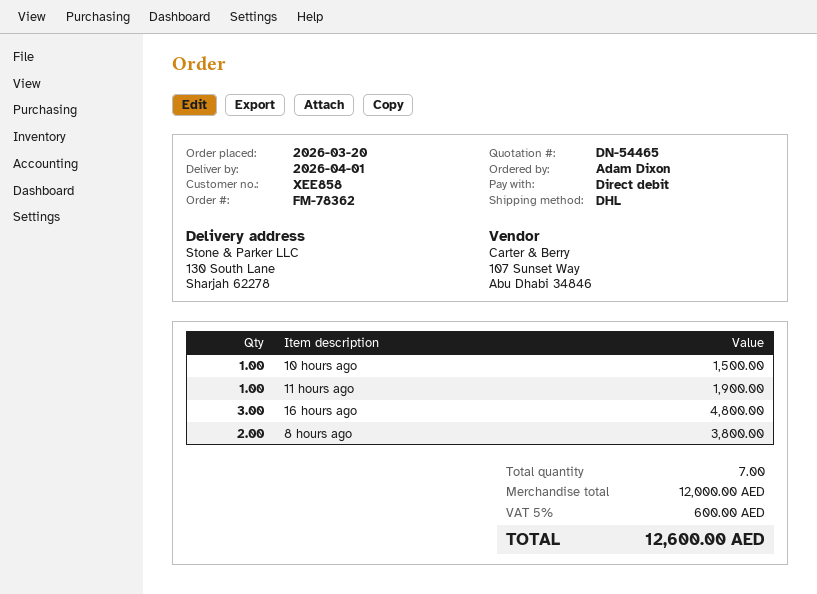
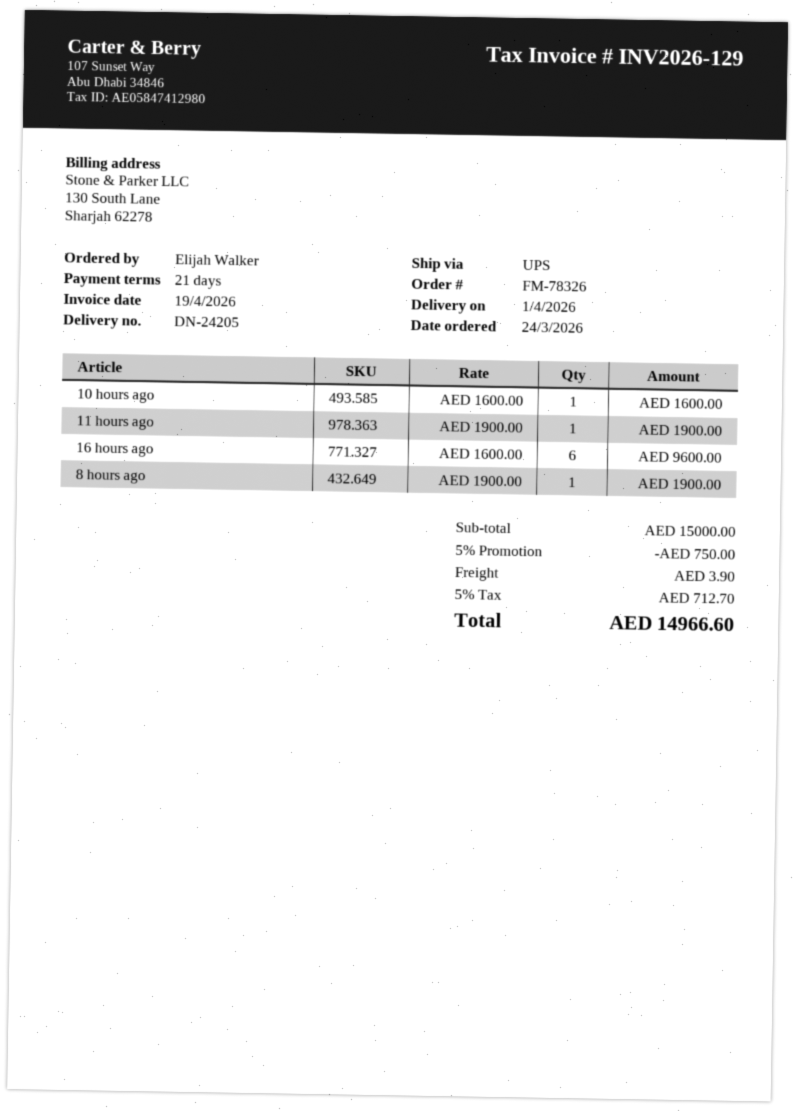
order number: FM-78362 -> FM-78326
order date: 2026-03-20 -> 2026-03-24
ordered by: Adam Dixon -> Elijah Walker
shipping method: DHL -> UPS
10 hours ago: 1 for 1500.00 -> 1 for 1600.00
16 hours ago: 3 for 4800.00 -> 6 for 9600.00
8 hours ago: 2 for 3800.00 -> 1 for 1900.00
subtotal: 12000.00 -> 15000.00
discount: none -> 5% = 750.00
shipping: none -> 3.90
tax: 5% = 600.00 -> 5% = 712.70
total: 12600.00 -> 14966.60

